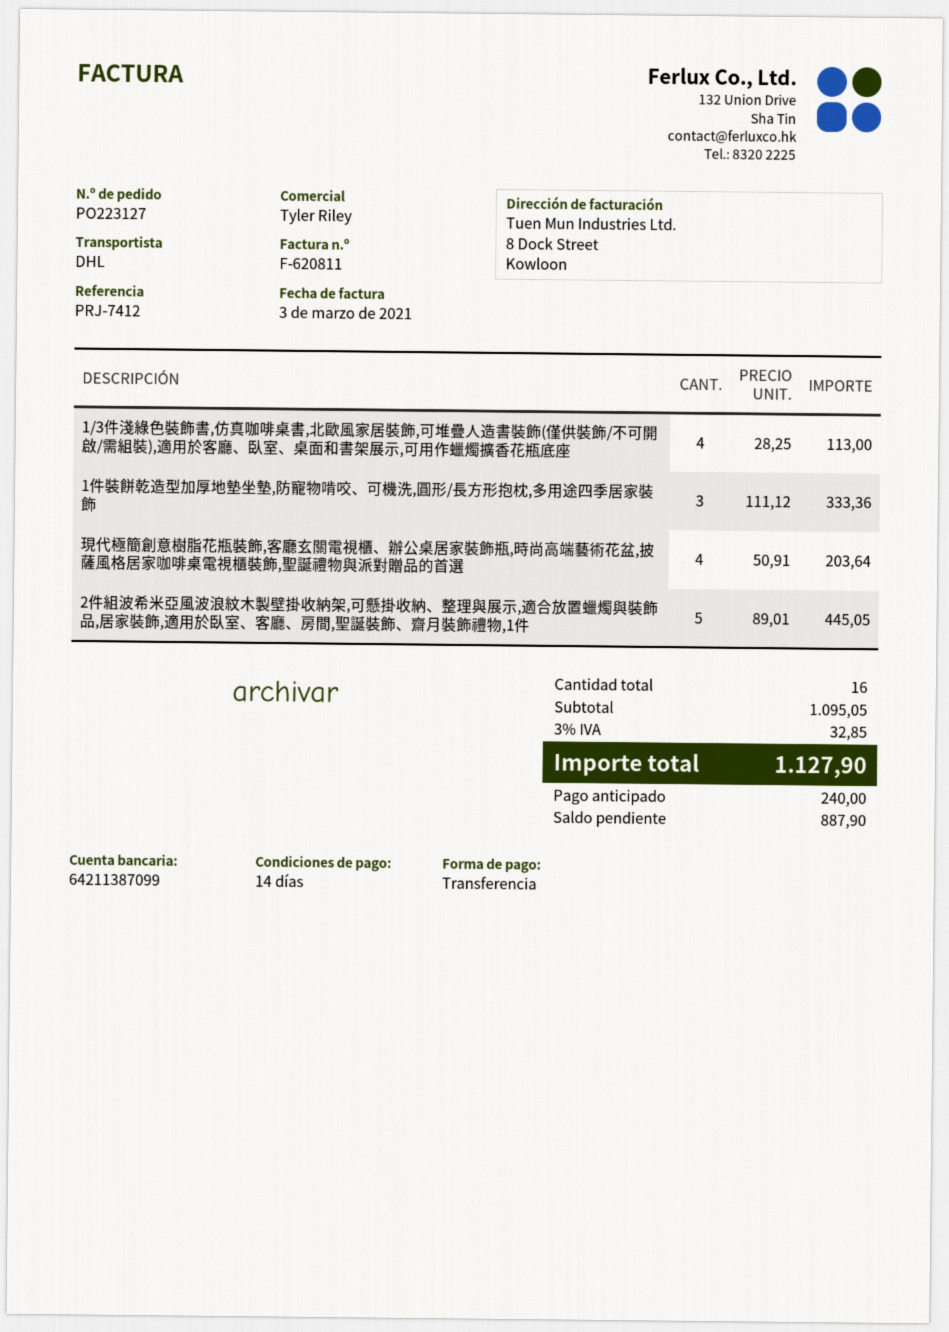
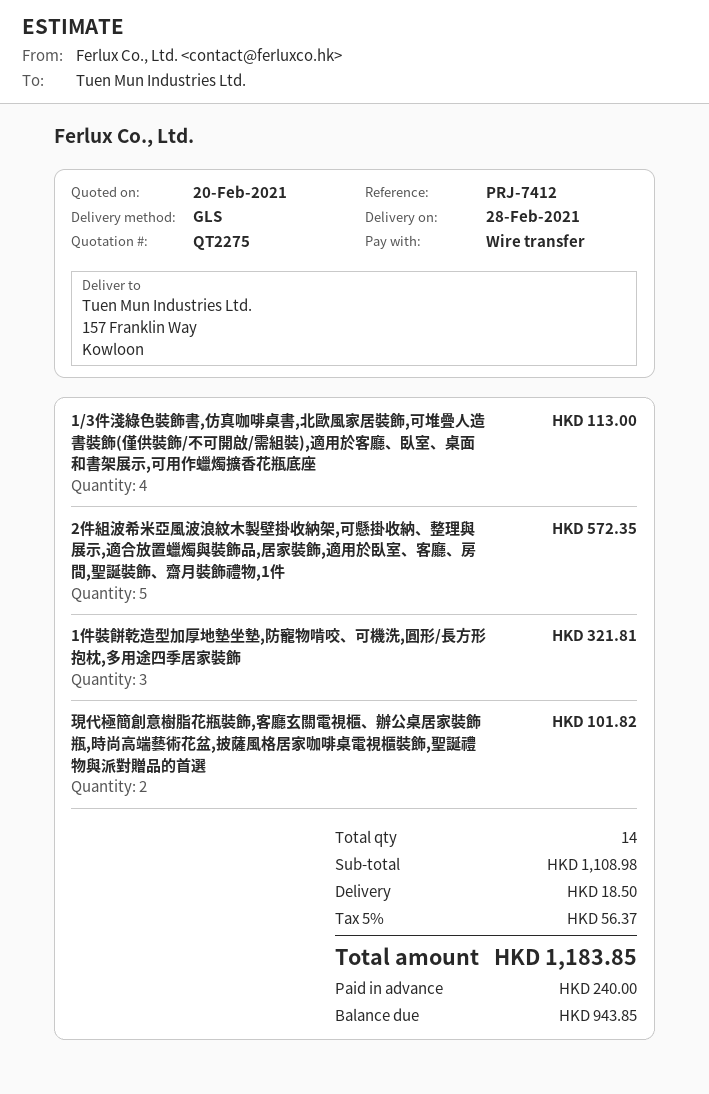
shipping method: DHL -> GLS
1件裝餅乾造型加厚地墊坐墊,防寵物啃咬、可機洗,圓形/長方形抱枕,多用途四季居家裝飾: 3 for 333.36 -> 3 for 321.81
現代極簡創意樹脂花瓶裝飾,客廳玄關電視櫃、辦公桌居家裝飾瓶,時尚高端藝術花盆,披薩風格居家咖啡桌電視櫃裝飾,聖誕禮物與派對贈品的首選: 4 for 203.64 -> 2 for 101.82
2件組波希米亞風波浪紋木製壁掛收納架,可懸掛收納、整理與展示,適合放置蠟燭與裝飾品,居家裝飾,適用於臥室、客廳、房間,聖誕裝飾、齋月裝飾禮物,1件: 5 for 445.05 -> 5 for 572.35
total quantity: 16 -> 14
subtotal: 1095.05 -> 1108.98
shipping: none -> 18.50
tax: 3% = 32.85 -> 5% = 56.37
total: 1127.90 -> 1183.85
balance: 887.90 -> 943.85

